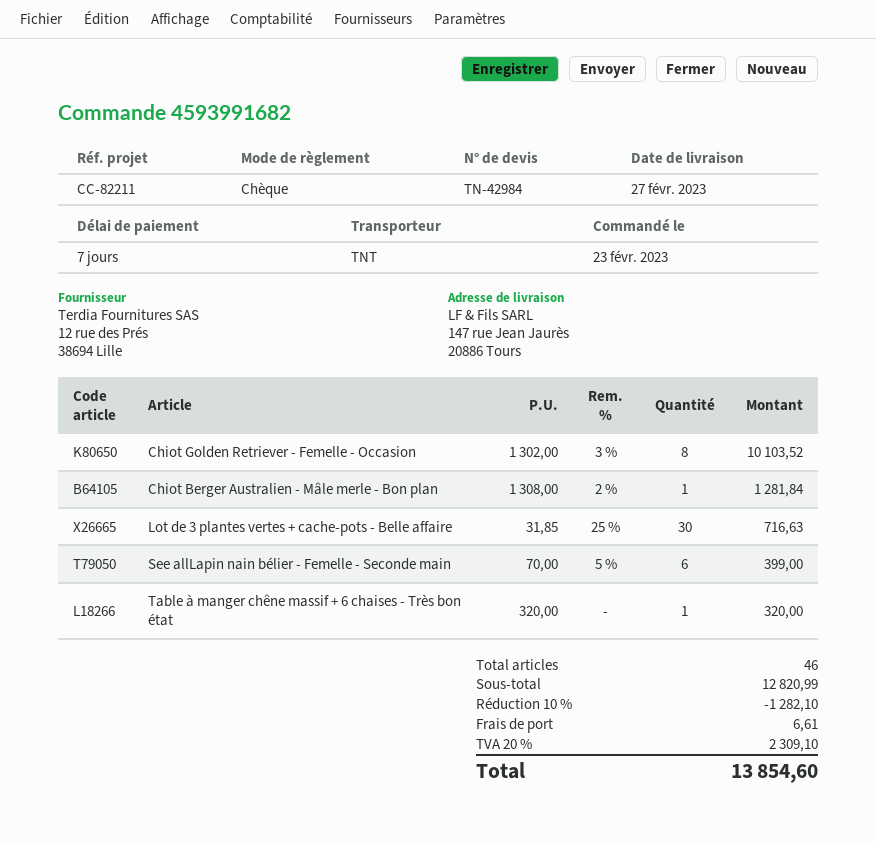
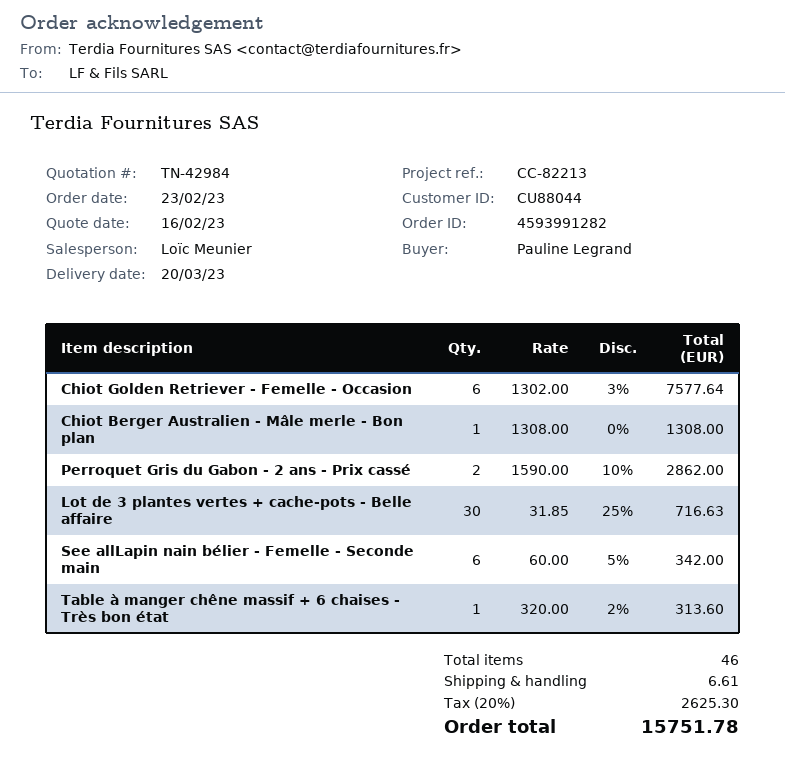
order number: 4593991682 -> 4593991282
delivery date: 2023-02-27 -> 2023-03-20
reference: CC-82211 -> CC-82213
Chiot Golden Retriever - Femelle - Occasion: 8 x 1302.00 - 3% = 10103.52 -> 6 x 1302.00 - 3% = 7577.64
Chiot Berger Australien - Mâle merle - Bon plan: 1 x 1308.00 - 2% = 1281.84 -> 1 x 1308.00 = 1308.00
See allLapin nain bélier - Femelle - Seconde main: 6 x 70.00 - 5% = 399.00 -> 6 x 60.00 - 5% = 342.00
Table à manger chêne massif + 6 chaises - Très bon état: 1 x 320.00 = 320.00 -> 1 x 320.00 - 2% = 313.60
Perroquet Gris du Gabon - 2 ans - Prix cassé: none -> 2 x 1590.00 - 10% = 2862.00
discount: 10% = 1282.10 -> none
tax: 20% = 2309.10 -> 20% = 2625.30
total: 13854.60 -> 15751.78

